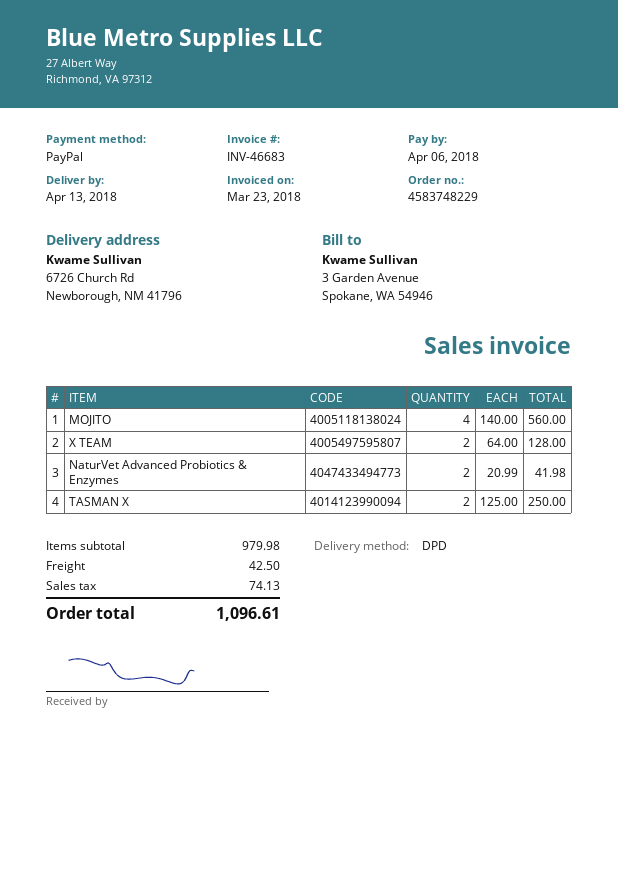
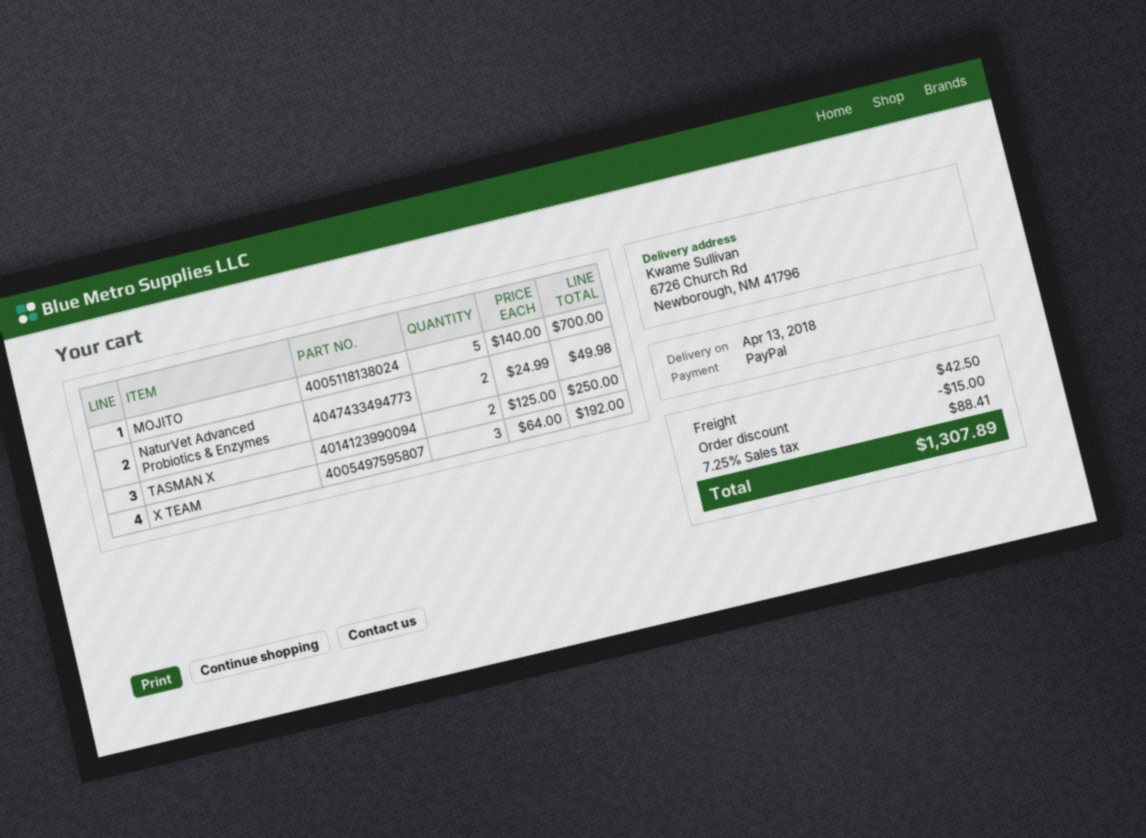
MOJITO: 4 x 140.00 = 560.00 -> 5 x 140.00 = 700.00
X TEAM: 2 x 64.00 = 128.00 -> 3 x 64.00 = 192.00
NaturVet Advanced Probiotics & Enzymes: 2 x 20.99 = 41.98 -> 2 x 24.99 = 49.98
discount: none -> 15.00
tax: 74.13 -> 88.41
total: 1096.61 -> 1307.89

